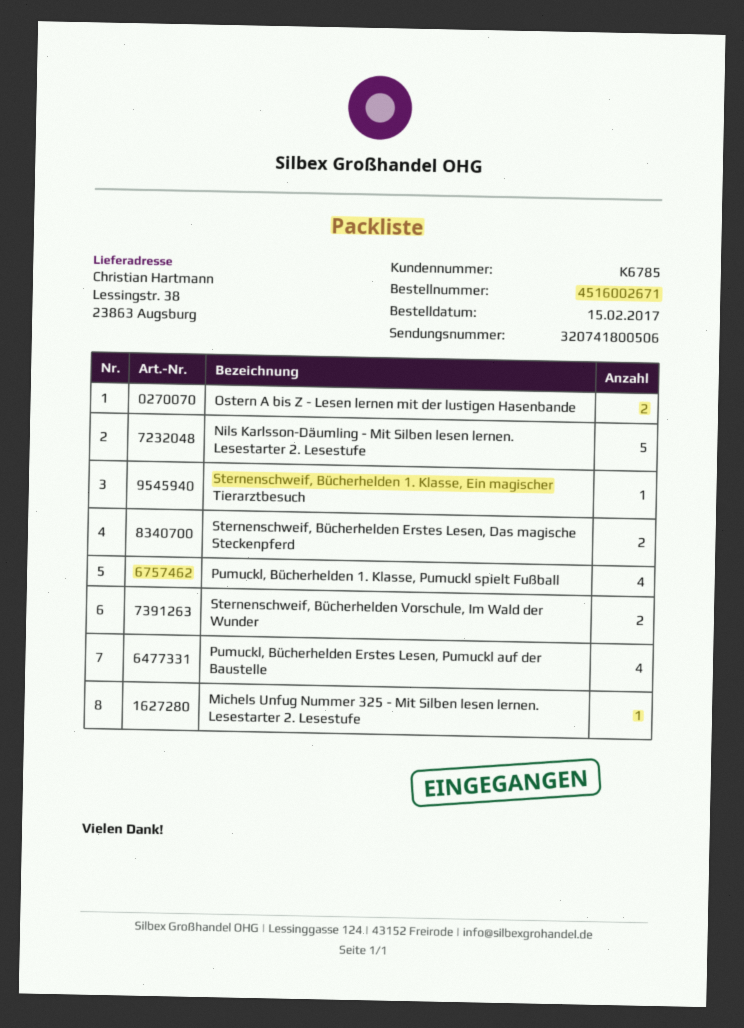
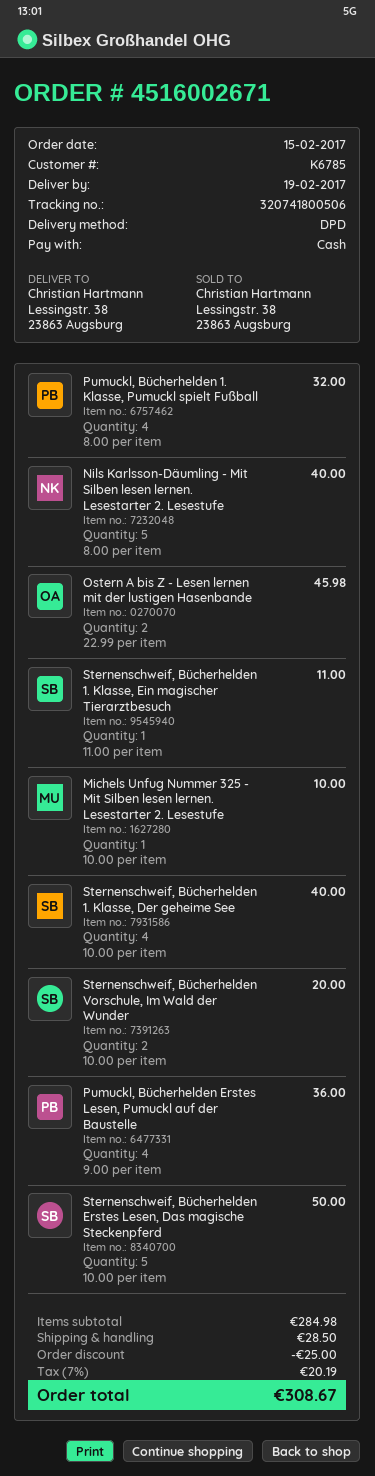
Sternenschweif, Bücherhelden Erstes Lesen, Das magische Steckenpferd: 2 -> 5
Sternenschweif, Bücherhelden 1. Klasse, Der geheime See: none -> 4

